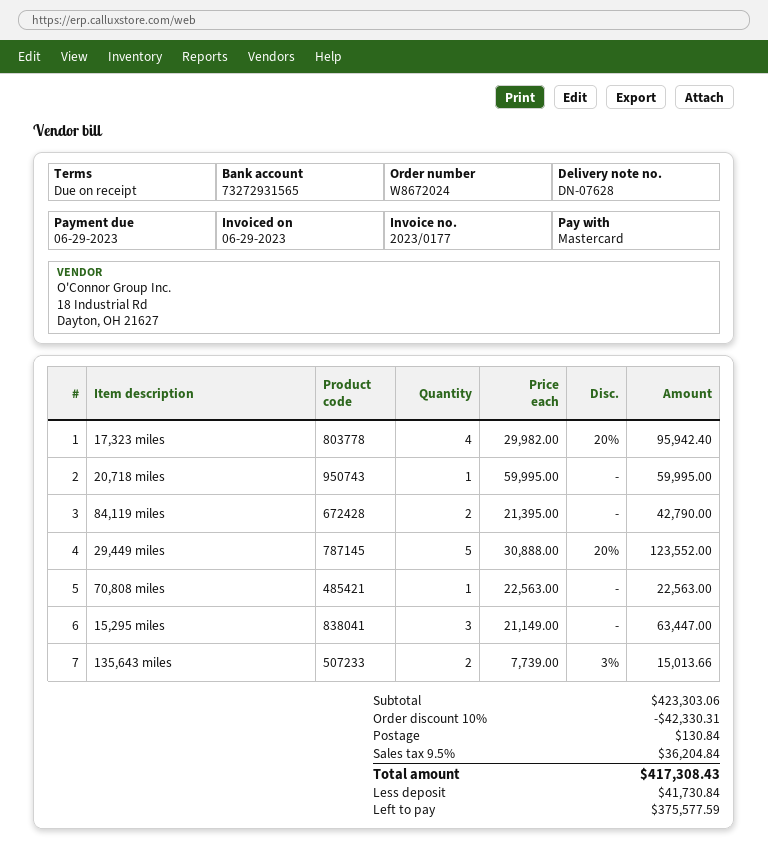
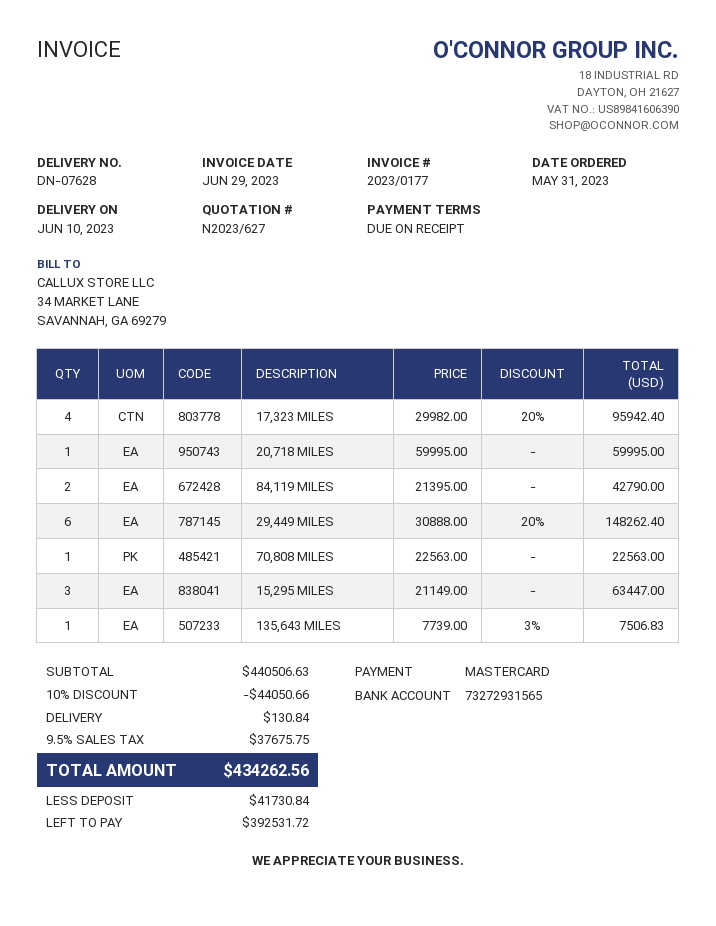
29,449 miles: 5 x 30888.00 - 20% = 123552.00 -> 6 x 30888.00 - 20% = 148262.40
135,643 miles: 2 x 7739.00 - 3% = 15013.66 -> 1 x 7739.00 - 3% = 7506.83
subtotal: 423303.06 -> 440506.63
discount: 10% = 42330.31 -> 10% = 44050.66
tax: 9.5% = 36204.84 -> 9.5% = 37675.75
total: 417308.43 -> 434262.56
balance: 375577.59 -> 392531.72

